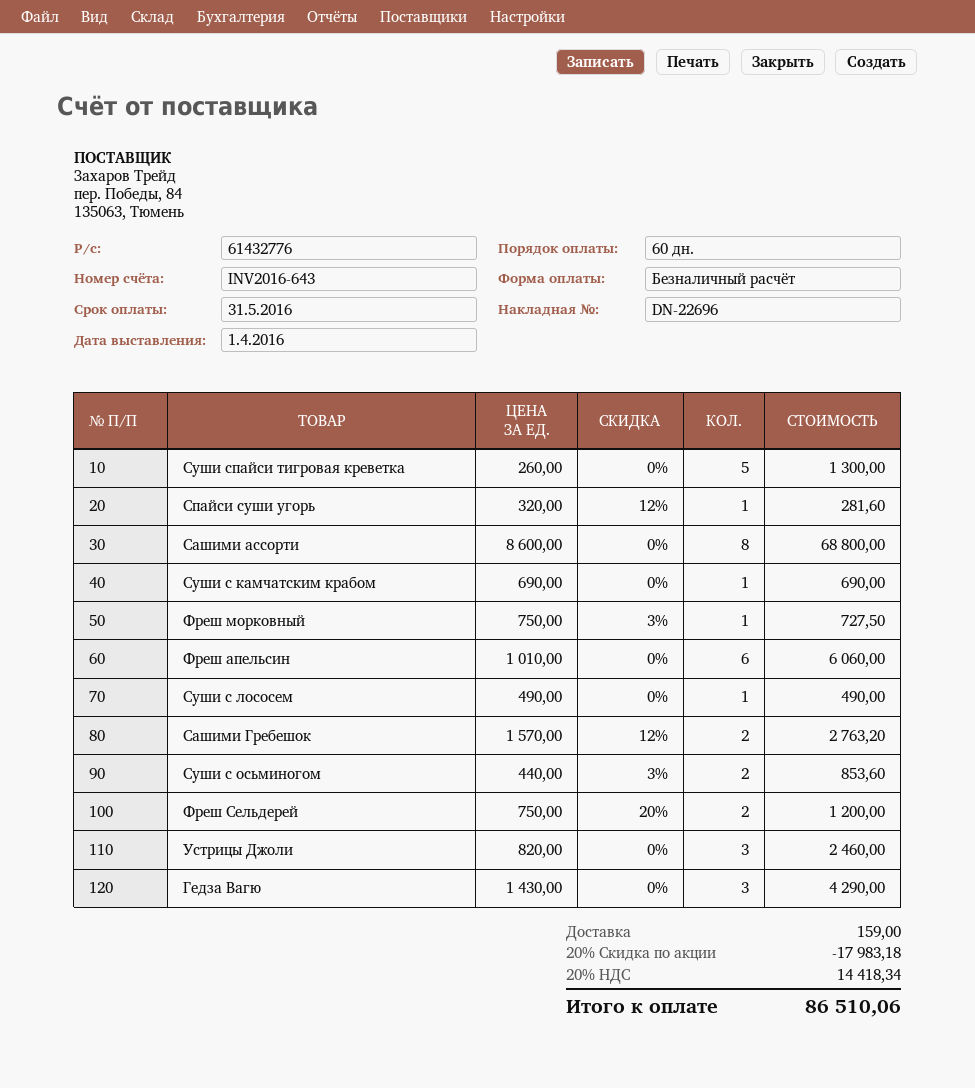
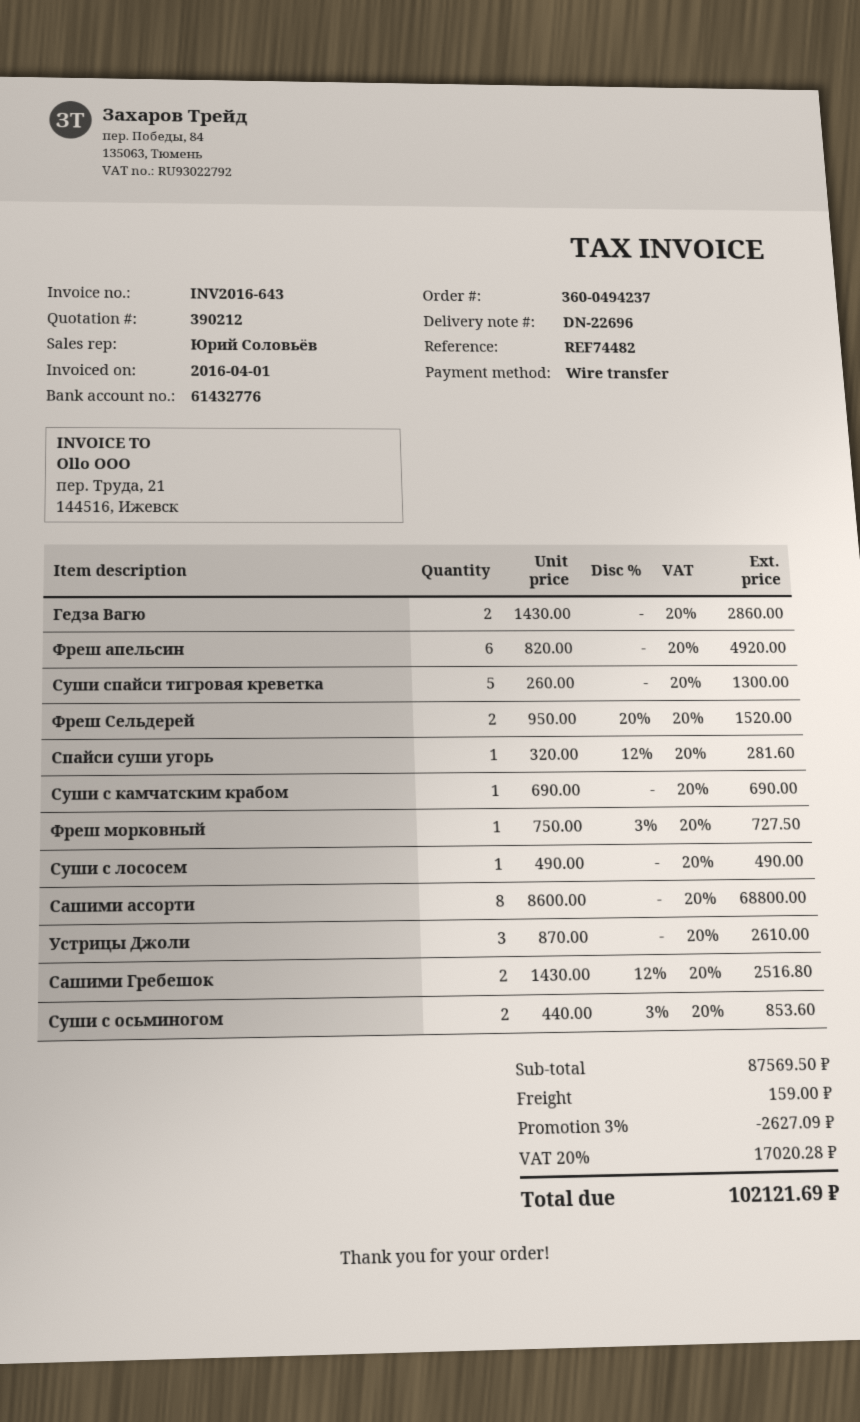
Фреш апельсин: 6 x 1010.00 = 6060.00 -> 6 x 820.00 = 4920.00
Сашими Гребешок: 2 x 1570.00 - 12% = 2763.20 -> 2 x 1430.00 - 12% = 2516.80
Фреш Сельдерей: 2 x 750.00 - 20% = 1200.00 -> 2 x 950.00 - 20% = 1520.00
Устрицы Джоли: 3 x 820.00 = 2460.00 -> 3 x 870.00 = 2610.00
Гедза Вагю: 3 x 1430.00 = 4290.00 -> 2 x 1430.00 = 2860.00
discount: 20% = 17983.18 -> 3% = 2627.09
tax: 20% = 14418.34 -> 20% = 17020.28
total: 86510.06 -> 102121.69

